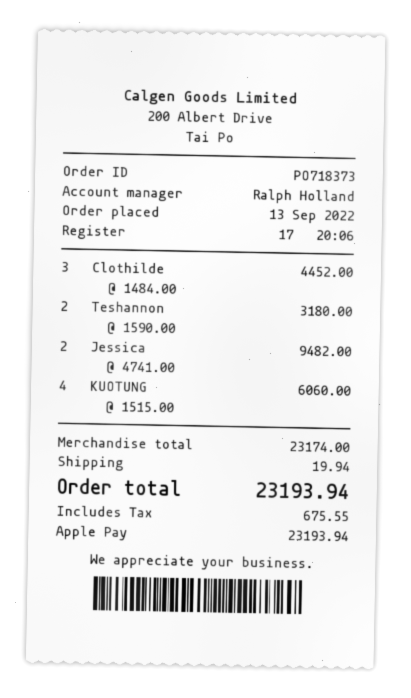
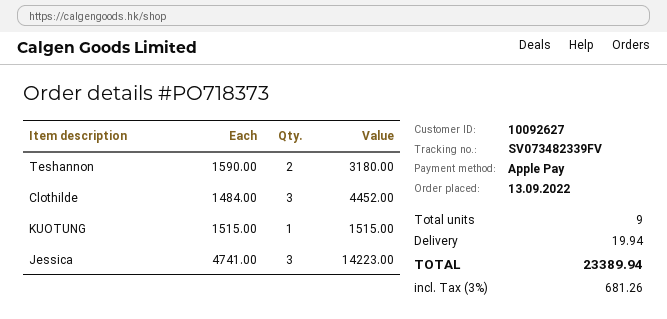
Jessica: 2 x 4741.00 = 9482.00 -> 3 x 4741.00 = 14223.00
KUOTUNG: 4 x 1515.00 = 6060.00 -> 1 x 1515.00 = 1515.00
tax: 675.55 -> 681.26
total: 23193.94 -> 23389.94

